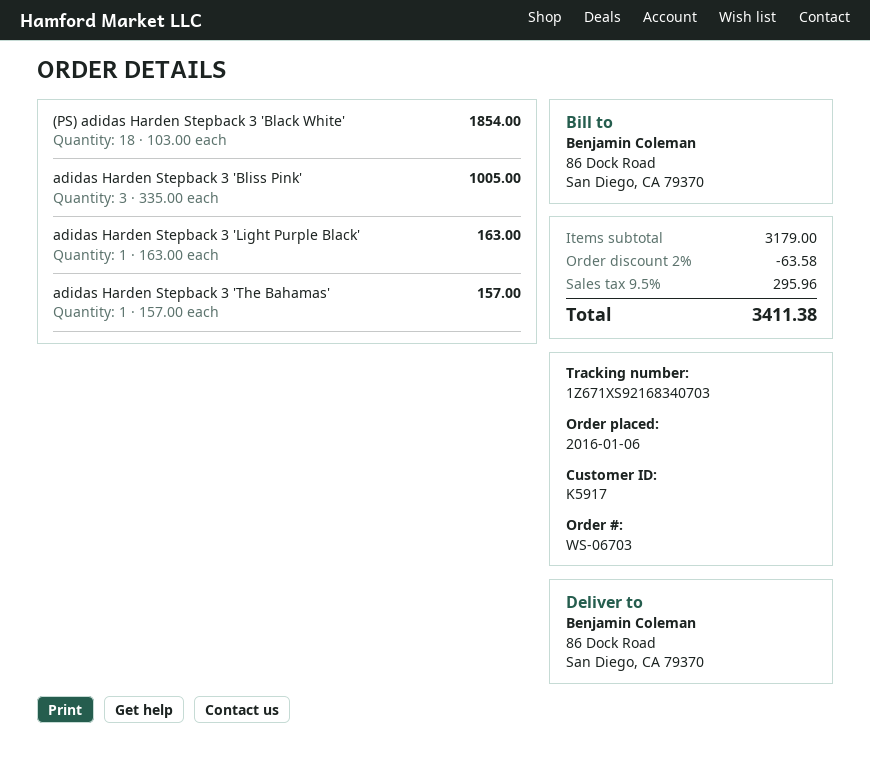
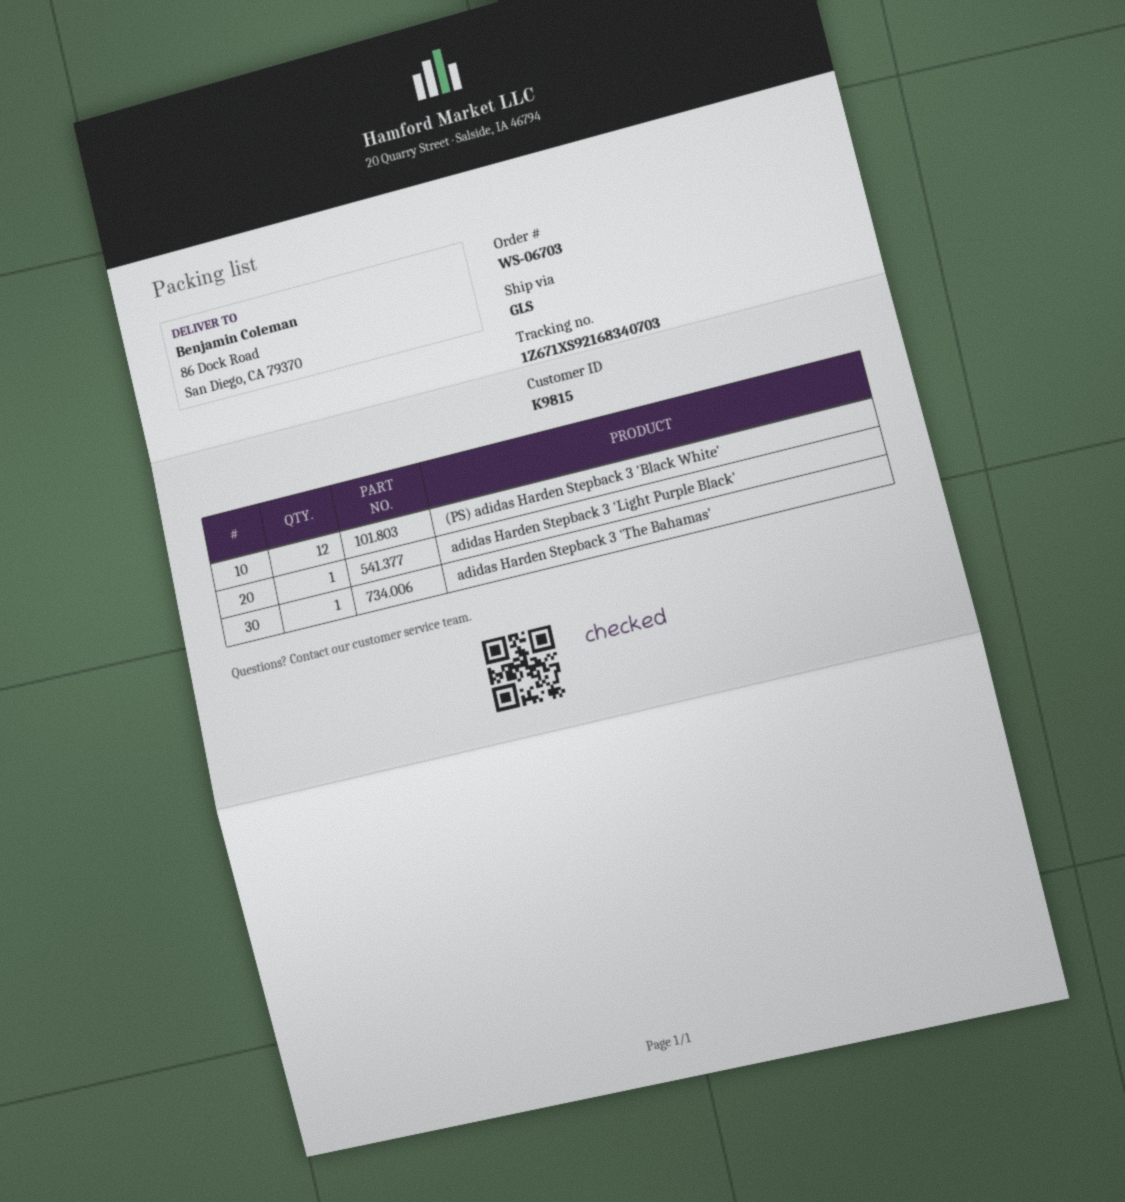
customer number: K5917 -> K9815
(PS) adidas Harden Stepback 3 'Black White': 18 -> 12
adidas Harden Stepback 3 'Bliss Pink': 3 -> none

